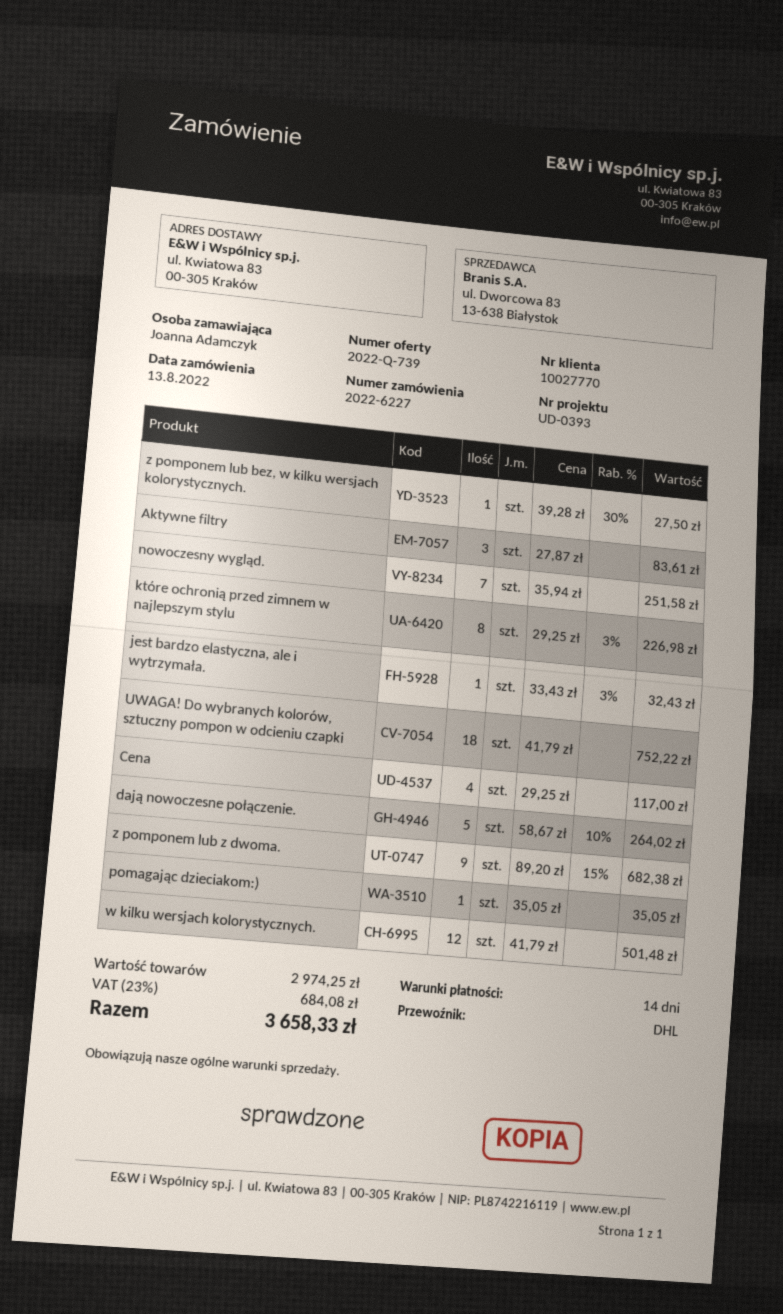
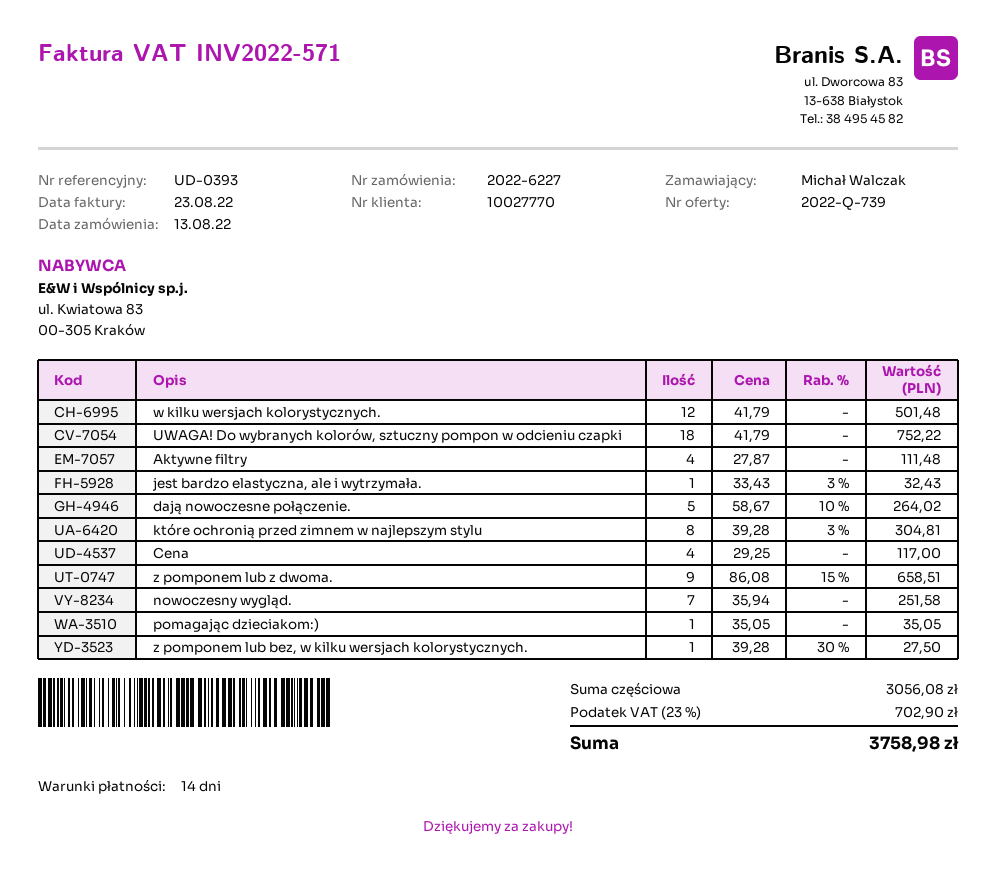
ordered by: Joanna Adamczyk -> Michał Walczak
Aktywne filtry: 3 x 27.87 = 83.61 -> 4 x 27.87 = 111.48
które ochronią przed zimnem w najlepszym stylu: 8 x 29.25 - 3% = 226.98 -> 8 x 39.28 - 3% = 304.81
z pomponem lub z dwoma.: 9 x 89.20 - 15% = 682.38 -> 9 x 86.08 - 15% = 658.51
subtotal: 2974.25 -> 3056.08
tax: 23% = 684.08 -> 23% = 702.90
total: 3658.33 -> 3758.98

